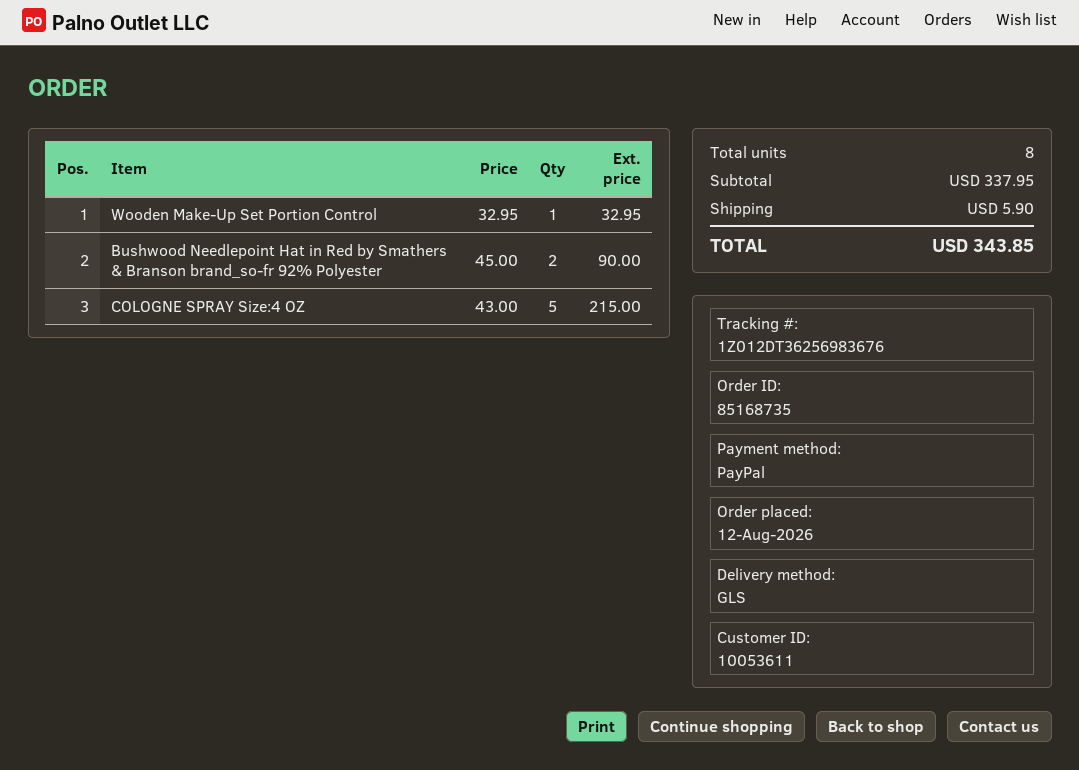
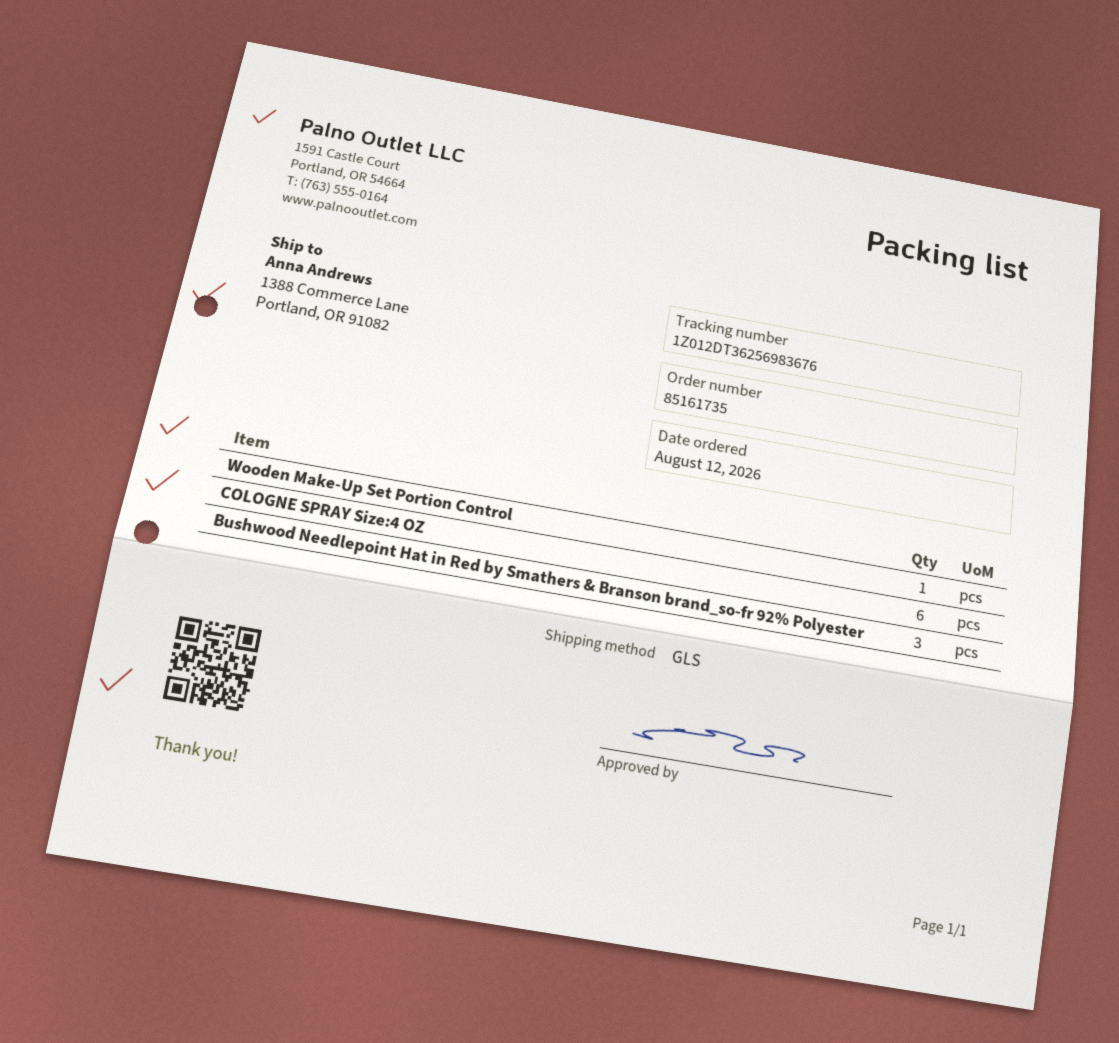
order number: 85168735 -> 85161735
Bushwood Needlepoint Hat in Red by Smathers & Branson brand_so-fr 92% Polyester: 2 -> 3
COLOGNE SPRAY Size:4 OZ: 5 -> 6

